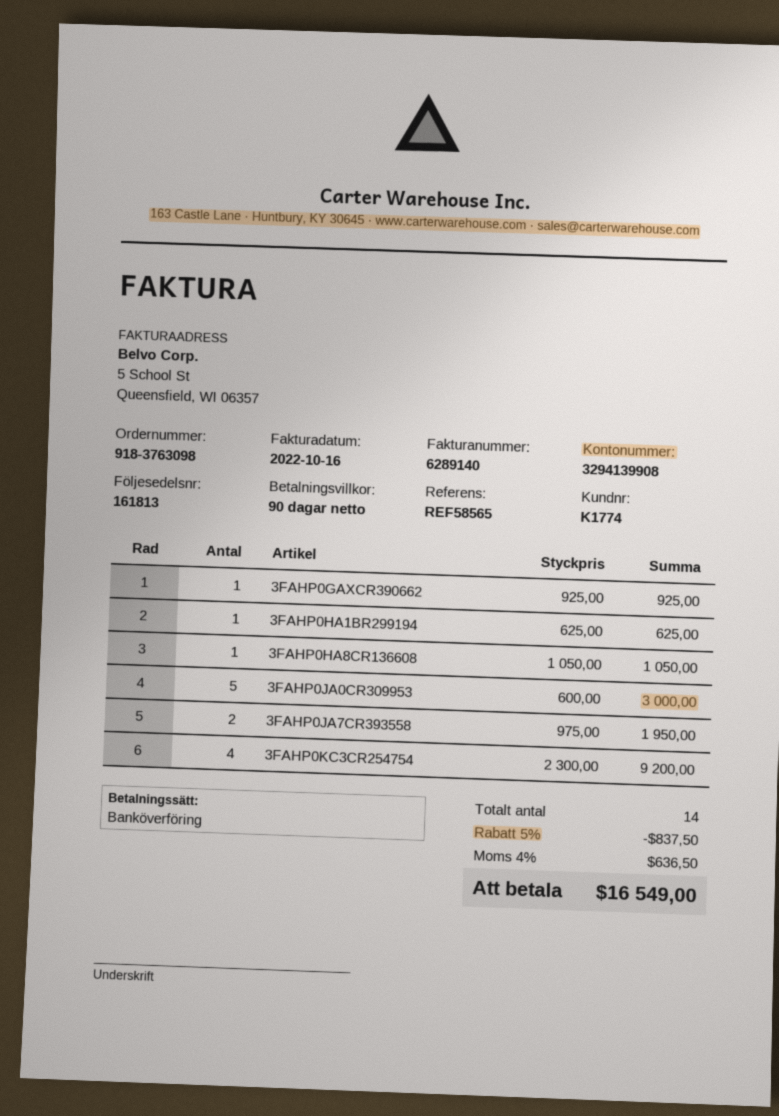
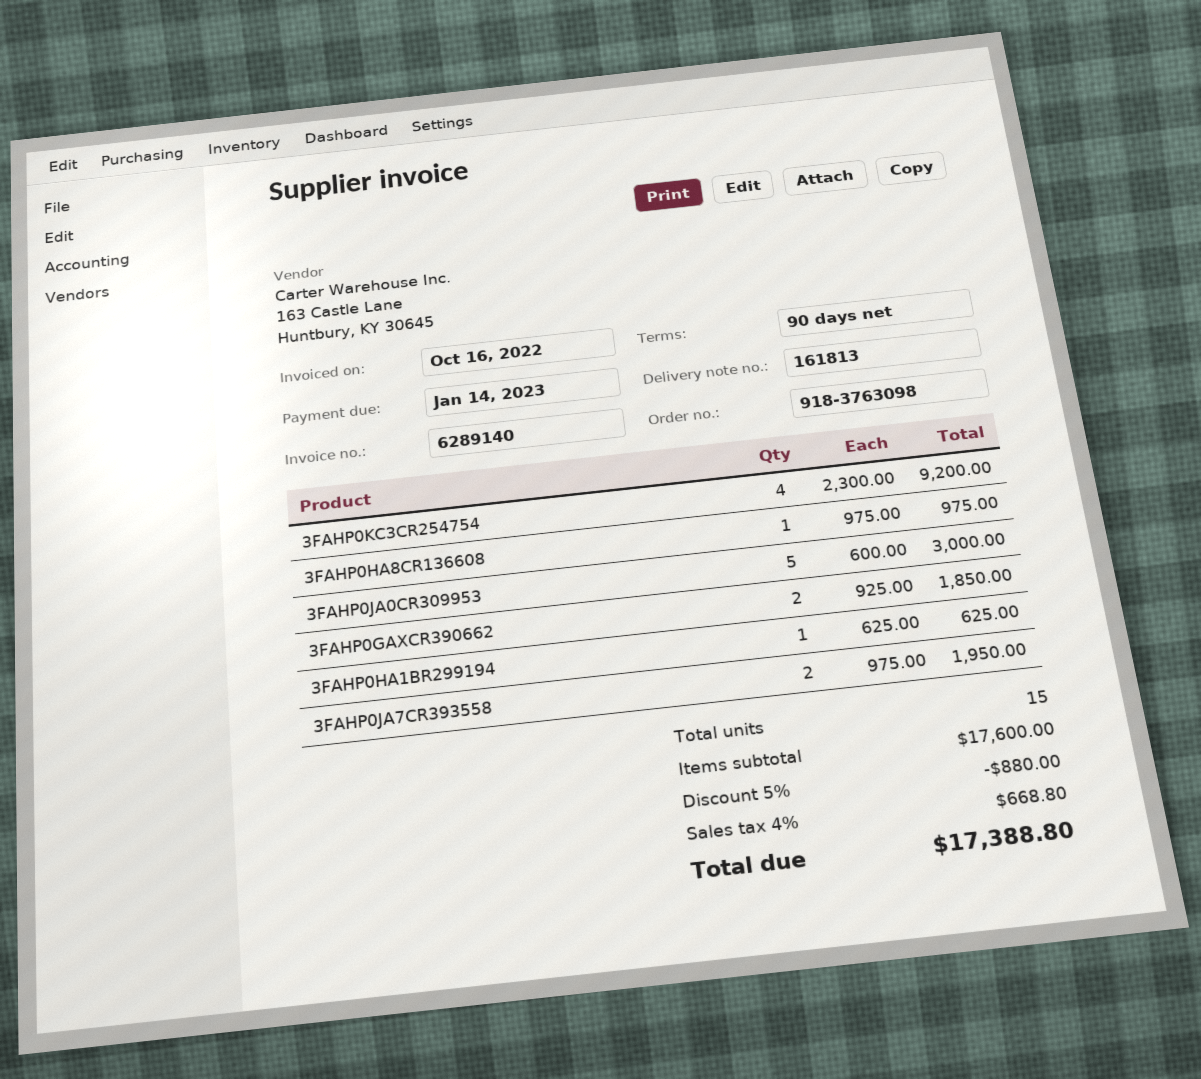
3FAHP0GAXCR390662: 1 x 925.00 = 925.00 -> 2 x 925.00 = 1850.00
3FAHP0HA8CR136608: 1 x 1050.00 = 1050.00 -> 1 x 975.00 = 975.00
total quantity: 14 -> 15
discount: 5% = 837.50 -> 5% = 880.00
tax: 4% = 636.50 -> 4% = 668.80
total: 16549.00 -> 17388.80

